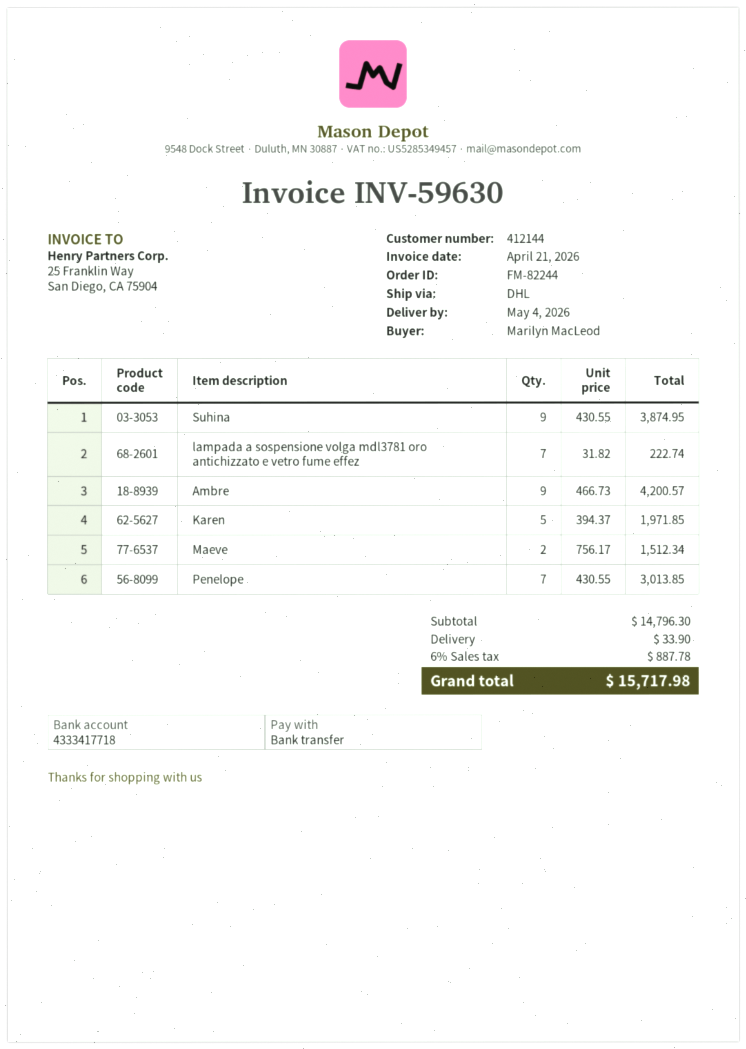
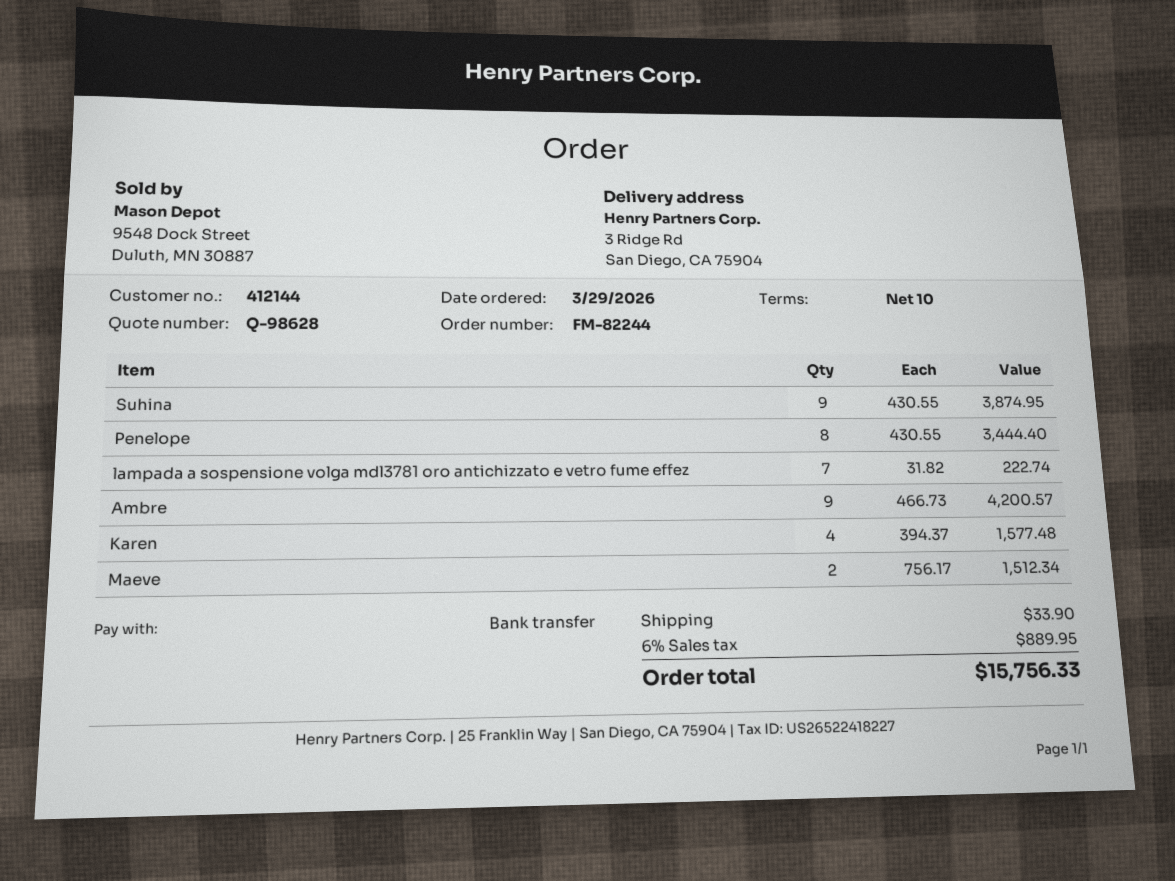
Karen: 5 x 394.37 = 1971.85 -> 4 x 394.37 = 1577.48
Penelope: 7 x 430.55 = 3013.85 -> 8 x 430.55 = 3444.40
tax: 6% = 887.78 -> 6% = 889.95
total: 15717.98 -> 15756.33

